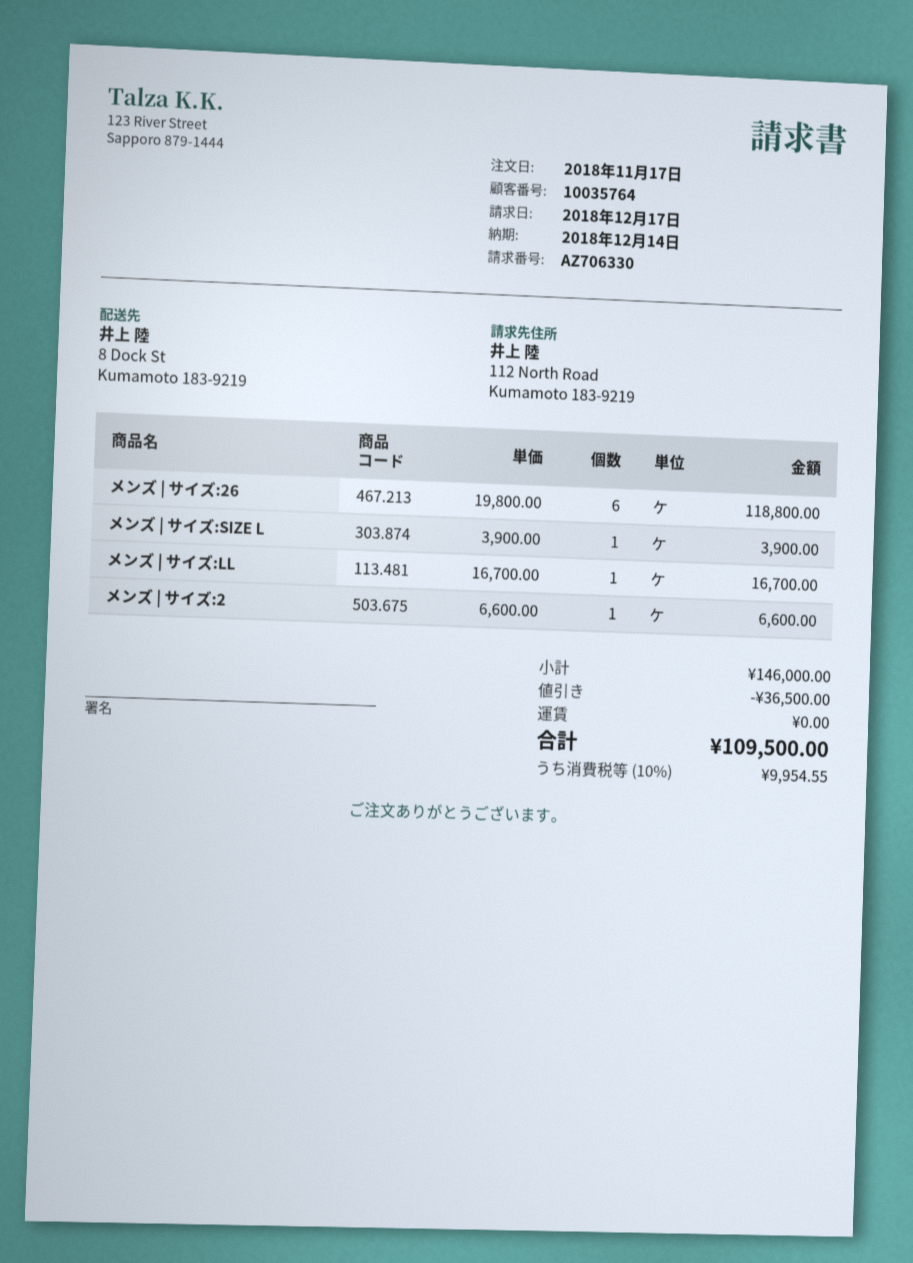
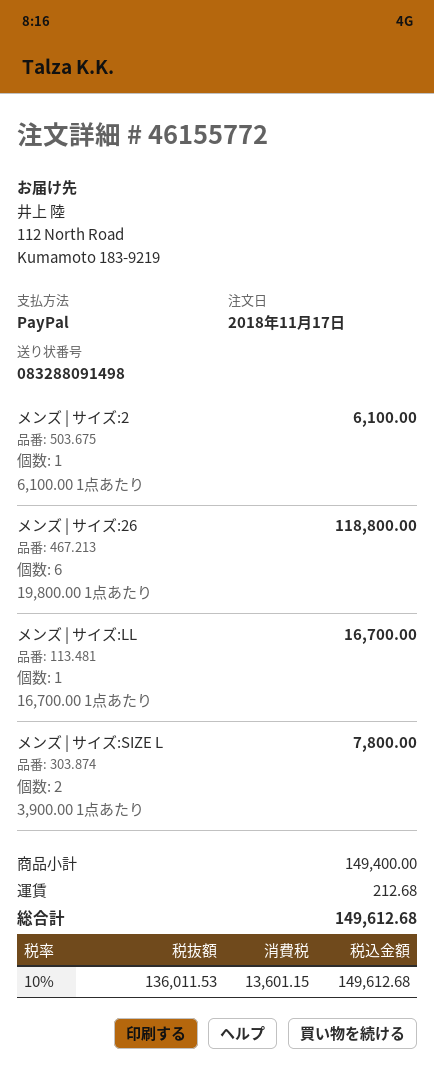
ship to: 8 Dock St, Kumamoto 183-9219 -> 112 North Road, Kumamoto 183-9219
メンズ | サイズ:SIZE L: 1 x 3900.00 = 3900.00 -> 2 x 3900.00 = 7800.00
メンズ | サイズ:2: 1 x 6600.00 = 6600.00 -> 1 x 6100.00 = 6100.00
subtotal: 146000.00 -> 149400.00
discount: 36500.00 -> none
shipping: 0.00 -> 212.68
tax: 10% = 9954.55 -> 10% = 13601.15
total: 109500.00 -> 149612.68

